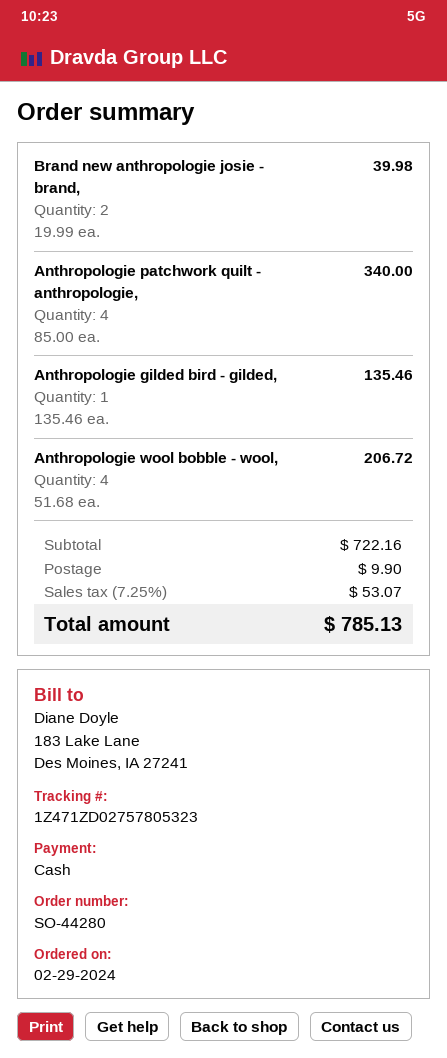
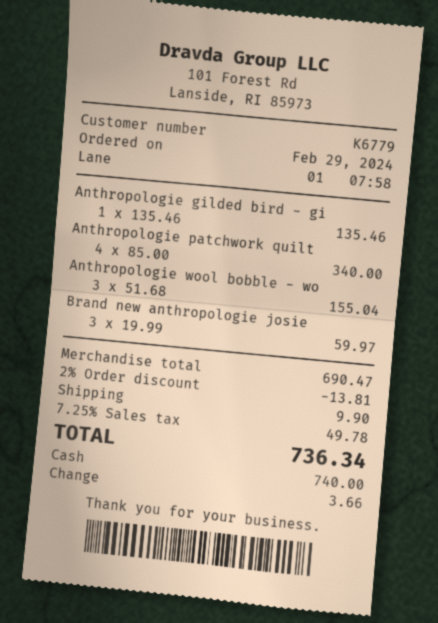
Brand new anthropologie josie - brand,: 2 x 19.99 = 39.98 -> 3 x 19.99 = 59.97
Anthropologie wool bobble - wool,: 4 x 51.68 = 206.72 -> 3 x 51.68 = 155.04
subtotal: 722.16 -> 690.47
discount: none -> 2% = 13.81
tax: 7.25% = 53.07 -> 7.25% = 49.78
total: 785.13 -> 736.34

